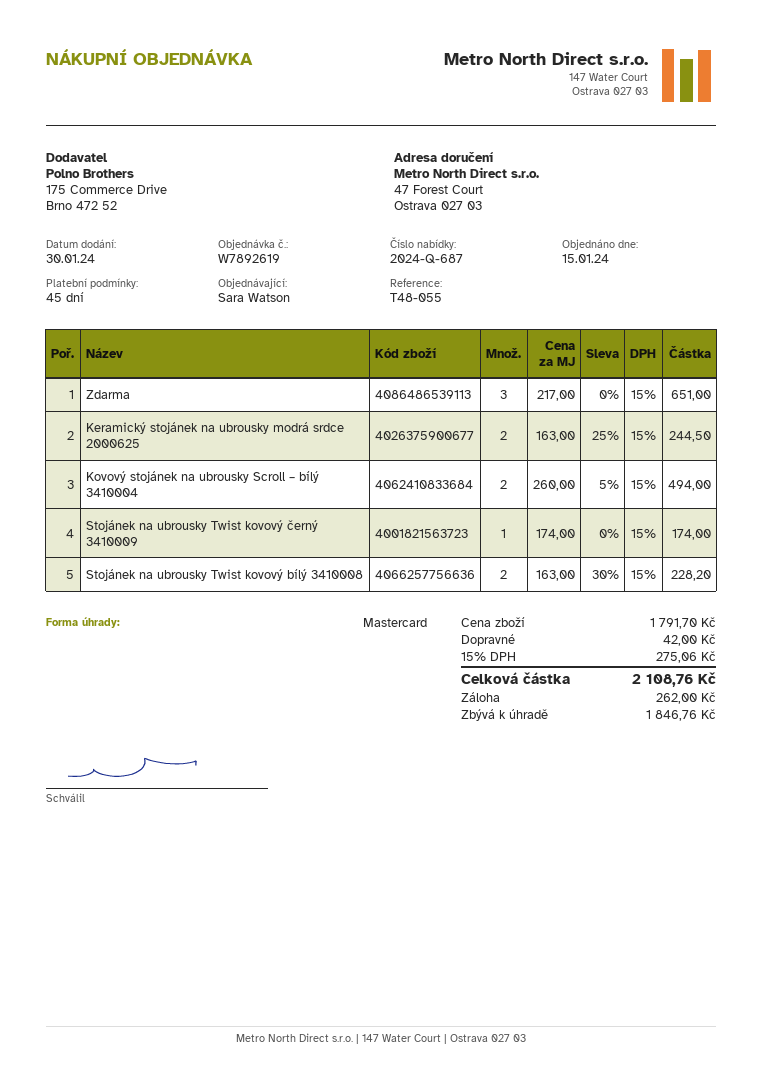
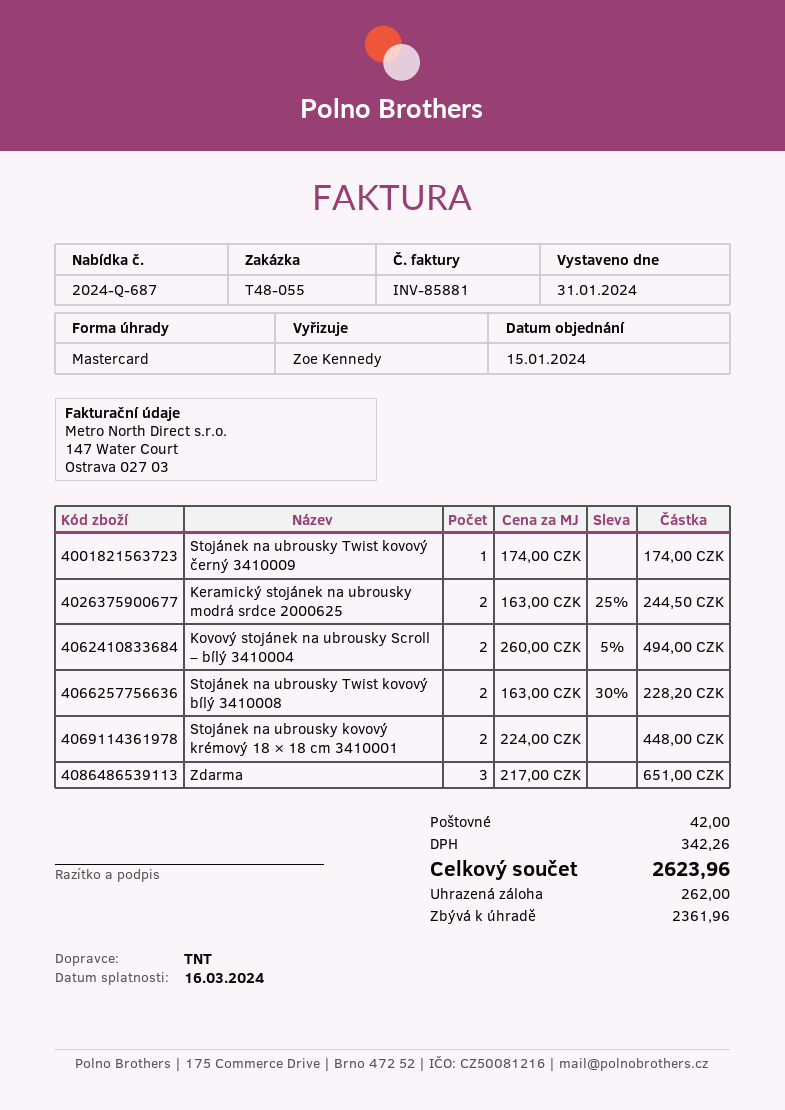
Stojánek na ubrousky kovový krémový 18 × 18 cm 3410001: none -> 2 x 224.00 = 448.00
tax: 275.06 -> 342.26
total: 2108.76 -> 2623.96
balance: 1846.76 -> 2361.96

